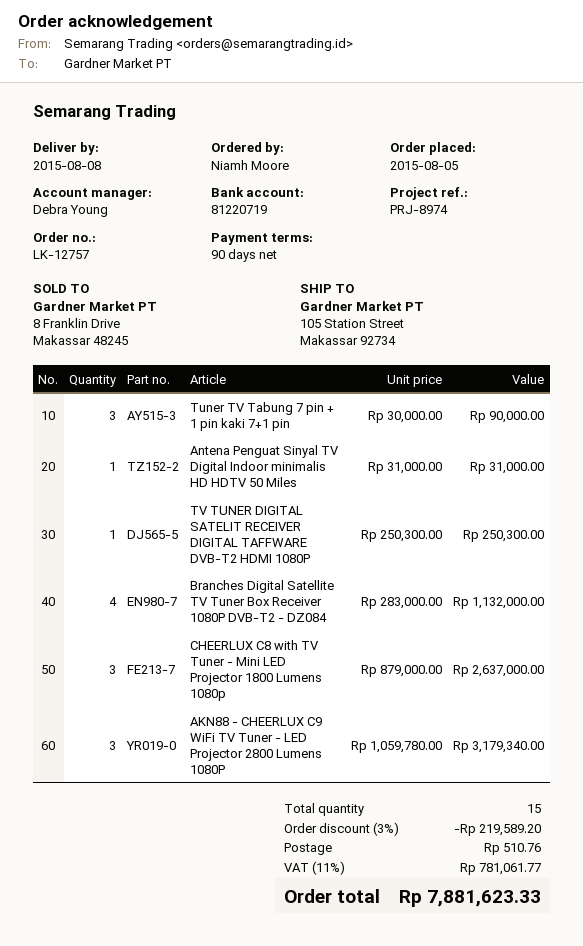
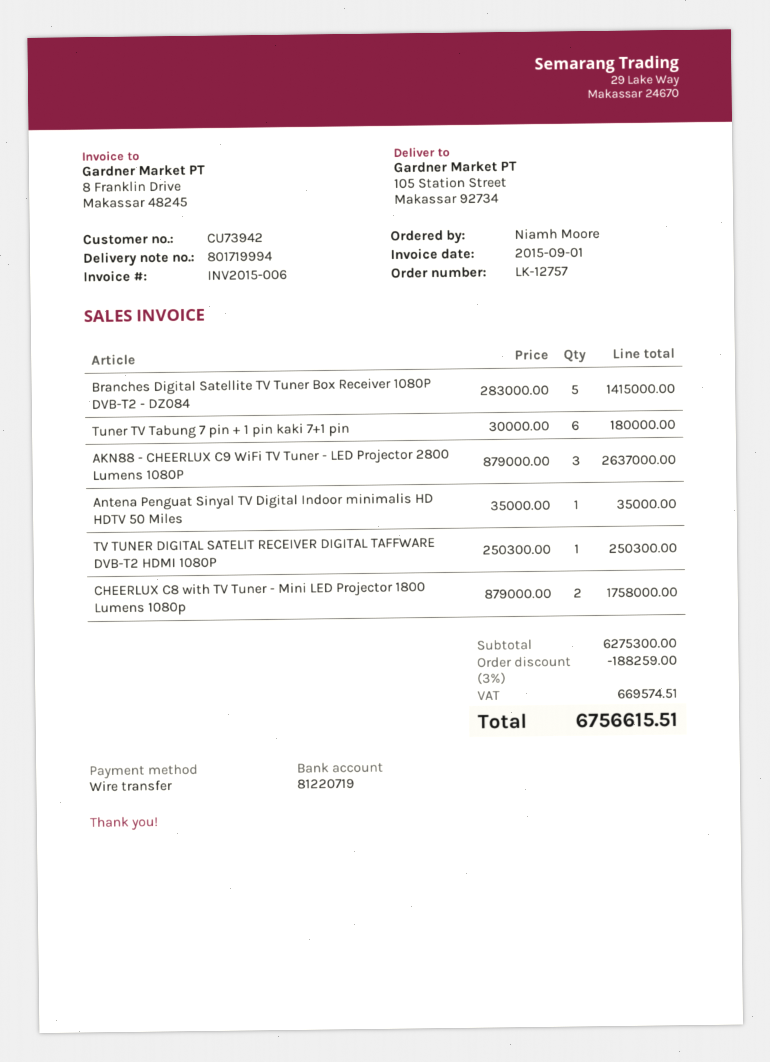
Tuner TV Tabung 7 pin + 1 pin kaki 7+1 pin: 3 x 30000.00 = 90000.00 -> 6 x 30000.00 = 180000.00
Antena Penguat Sinyal TV Digital Indoor minimalis HD HDTV 50 Miles: 1 x 31000.00 = 31000.00 -> 1 x 35000.00 = 35000.00
Branches Digital Satellite TV Tuner Box Receiver 1080P DVB-T2 - DZ084: 4 x 283000.00 = 1132000.00 -> 5 x 283000.00 = 1415000.00
CHEERLUX C8 with TV Tuner - Mini LED Projector 1800 Lumens 1080p: 3 x 879000.00 = 2637000.00 -> 2 x 879000.00 = 1758000.00
AKN88 - CHEERLUX C9 WiFi TV Tuner - LED Projector 2800 Lumens 1080P: 3 x 1059780.00 = 3179340.00 -> 3 x 879000.00 = 2637000.00
discount: 3% = 219589.20 -> 3% = 188259.00
shipping: 510.76 -> none
tax: 781061.77 -> 669574.51
total: 7881623.33 -> 6756615.51

